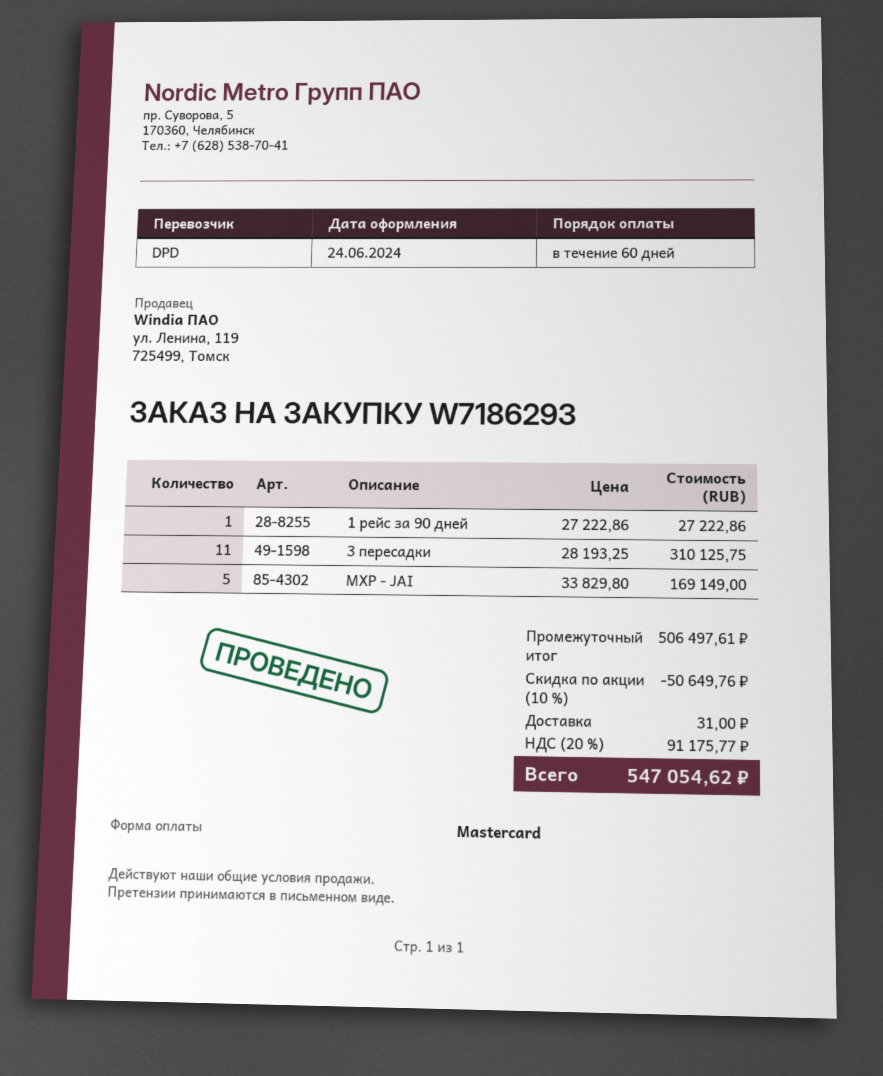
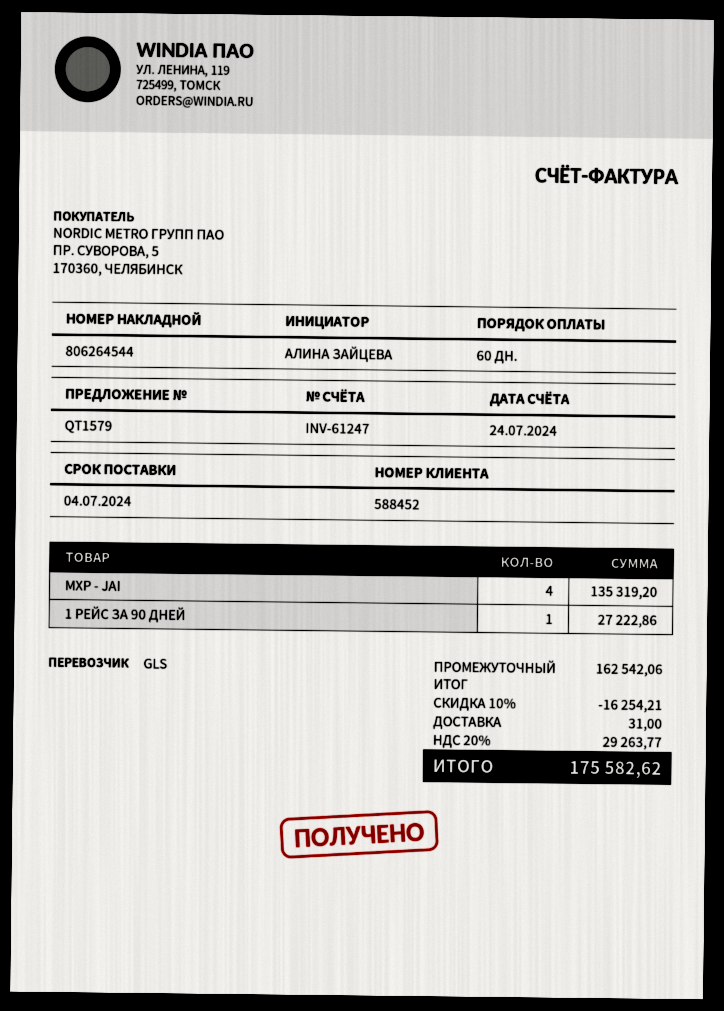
shipping method: DPD -> GLS
3 пересадки: 11 for 310125.75 -> none
MXP - JAI: 5 for 169149.00 -> 4 for 135319.20
subtotal: 506497.61 -> 162542.06
discount: 10% = 50649.76 -> 10% = 16254.21
tax: 20% = 91175.77 -> 20% = 29263.77
total: 547054.62 -> 175582.62

